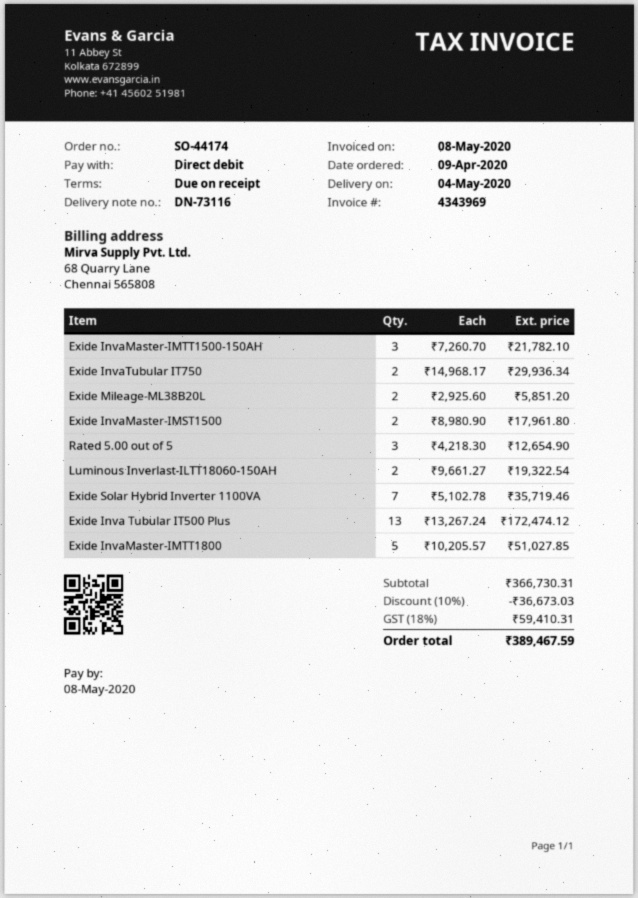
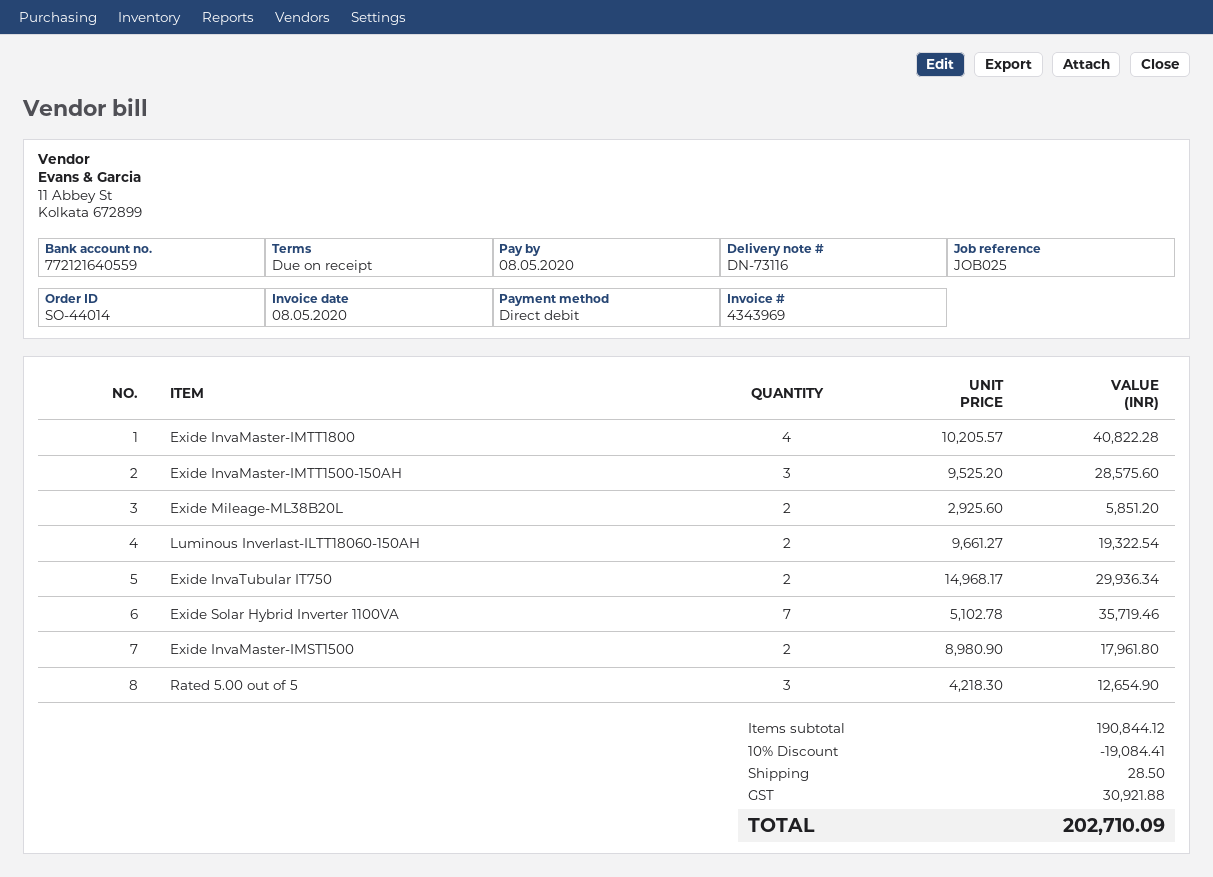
order number: SO-44174 -> SO-44014
Exide InvaMaster-IMTT1500-150AH: 3 x 7260.70 = 21782.10 -> 3 x 9525.20 = 28575.60
Exide Inva Tubular IT500 Plus: 13 x 13267.24 = 172474.12 -> none
Exide InvaMaster-IMTT1800: 5 x 10205.57 = 51027.85 -> 4 x 10205.57 = 40822.28
subtotal: 366730.31 -> 190844.12
discount: 10% = 36673.03 -> 10% = 19084.41
shipping: none -> 28.50
tax: 59410.31 -> 30921.88
total: 389467.59 -> 202710.09

